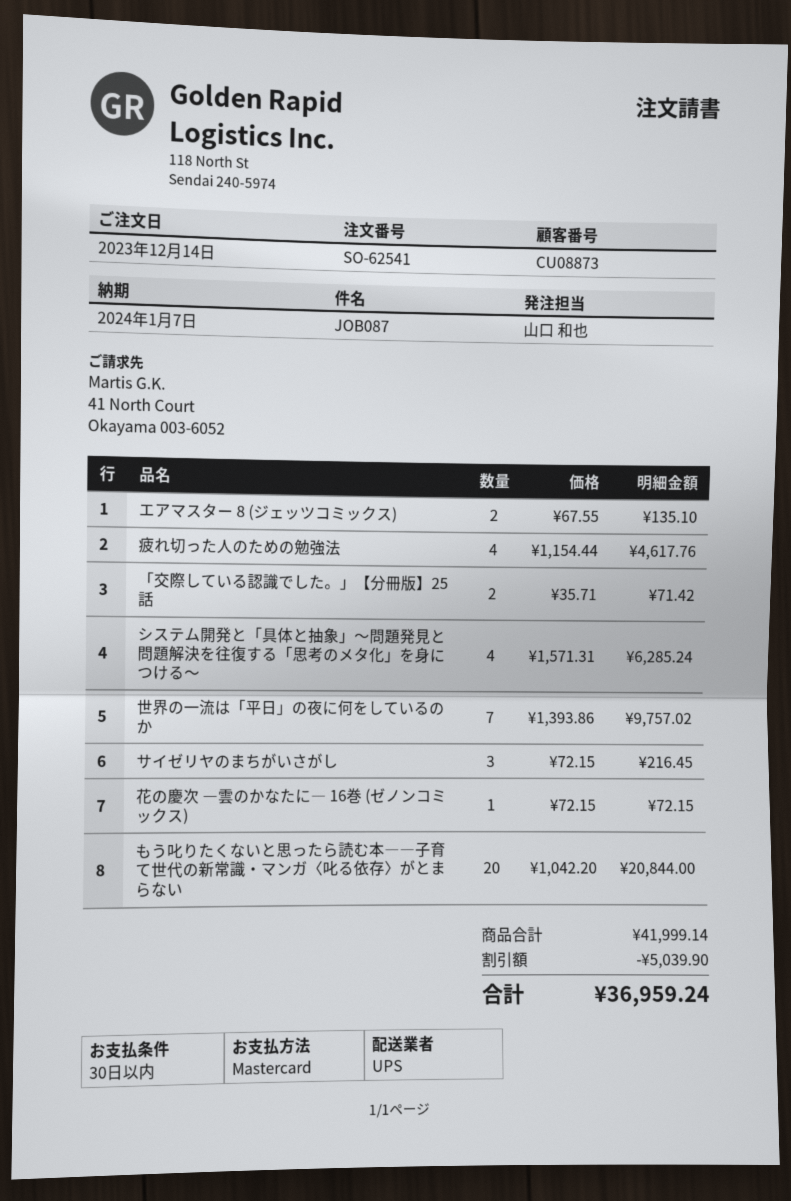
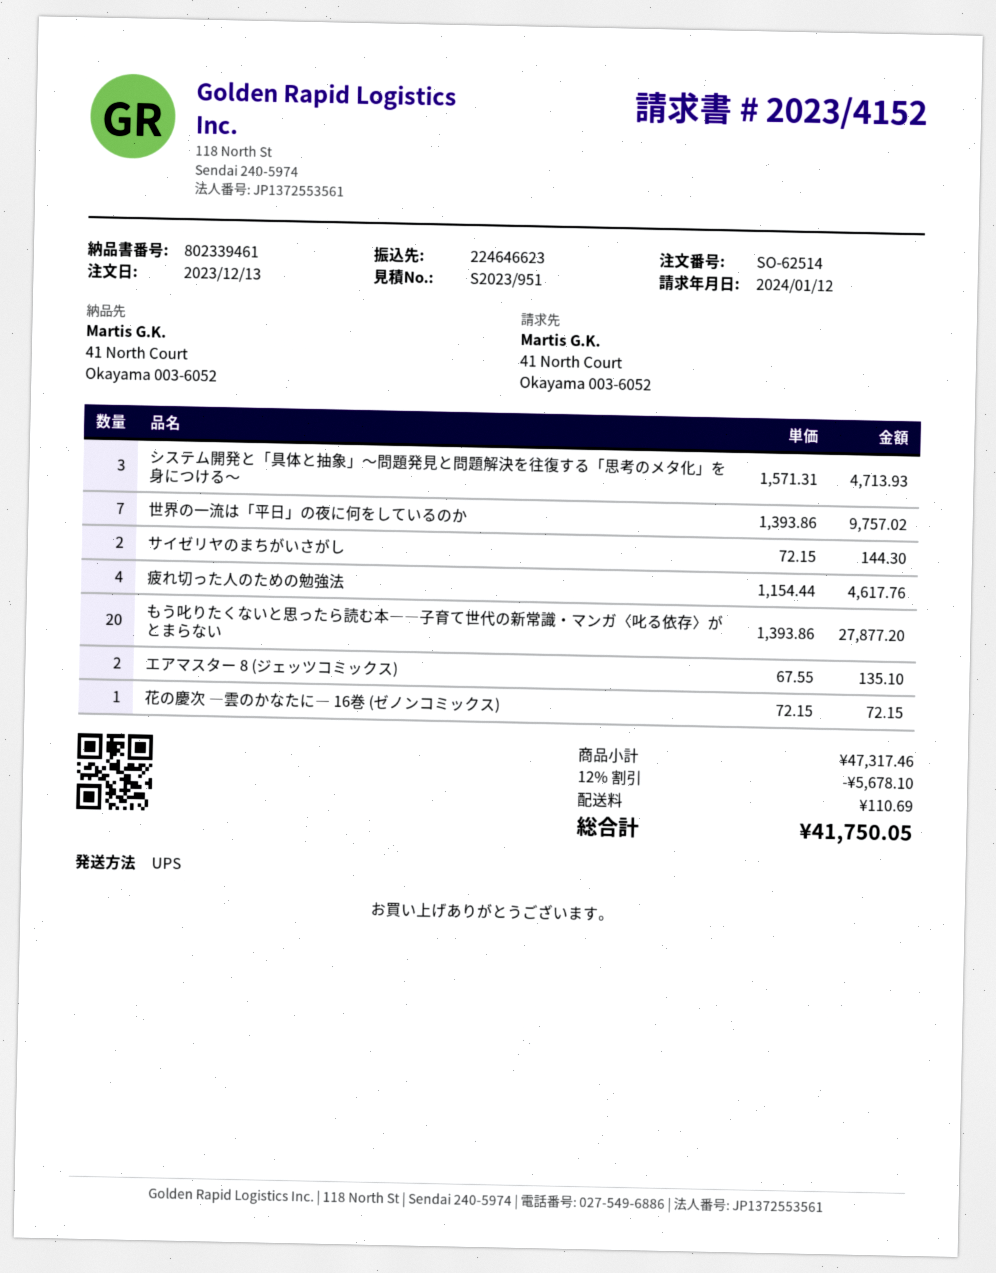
order number: SO-62541 -> SO-62514
order date: 2023-12-14 -> 2023-12-13
「交際している認識でした。」【分冊版】25話: 2 x 35.71 = 71.42 -> none
システム開発と「具体と抽象」〜問題発見と問題解決を往復する「思考のメタ化」を身につける〜: 4 x 1571.31 = 6285.24 -> 3 x 1571.31 = 4713.93
サイゼリヤのまちがいさがし: 3 x 72.15 = 216.45 -> 2 x 72.15 = 144.30
もう叱りたくないと思ったら読む本――子育て世代の新常識・マンガ〈叱る依存〉がとまらない: 20 x 1042.20 = 20844.00 -> 20 x 1393.86 = 27877.20
subtotal: 41999.14 -> 47317.46
discount: 5039.90 -> 5678.10
shipping: none -> 110.69
total: 36959.24 -> 41750.05

